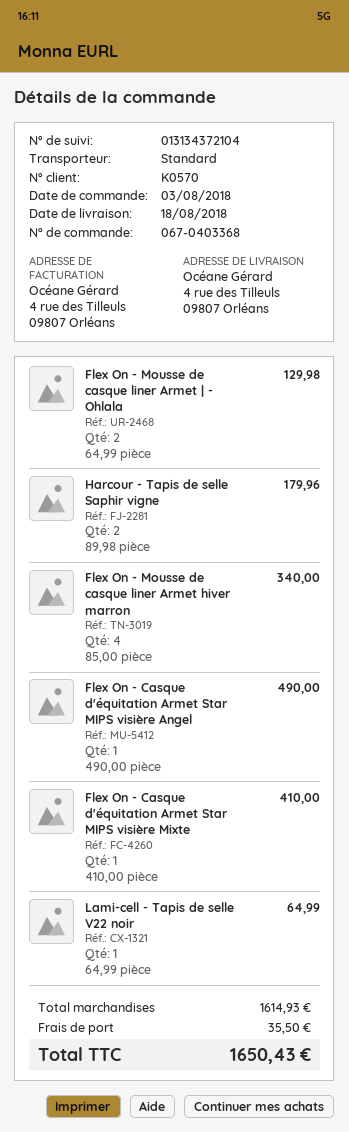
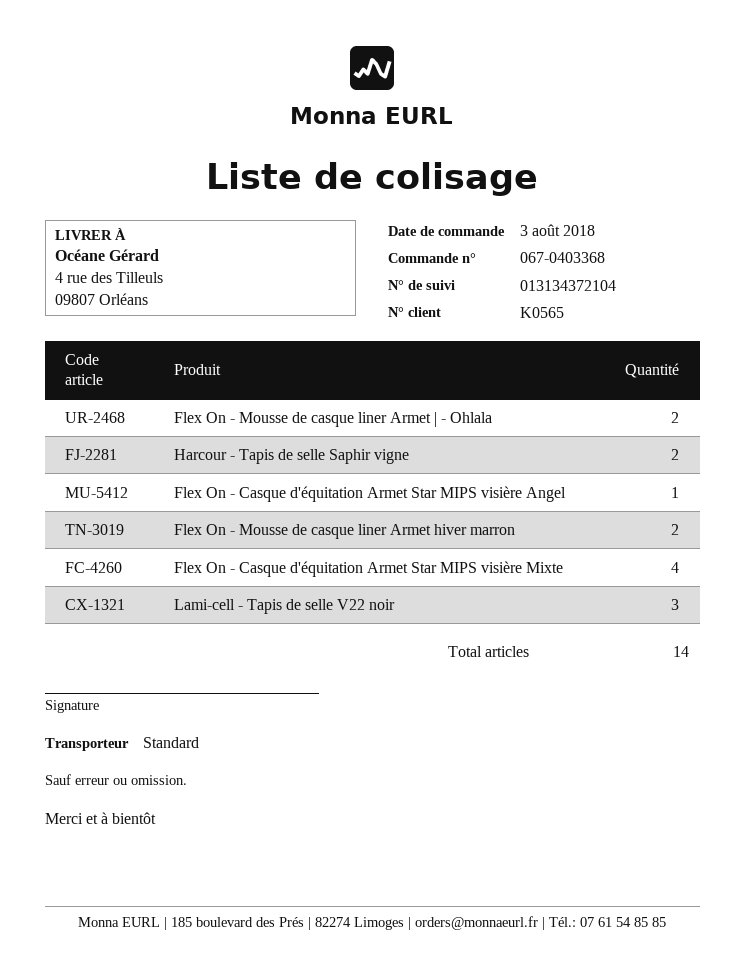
customer number: K0570 -> K0565
Flex On - Mousse de casque liner Armet hiver marron: 4 -> 2
Flex On - Casque d'équitation Armet Star MIPS visière Mixte: 1 -> 4
Lami-cell - Tapis de selle V22 noir: 1 -> 3

